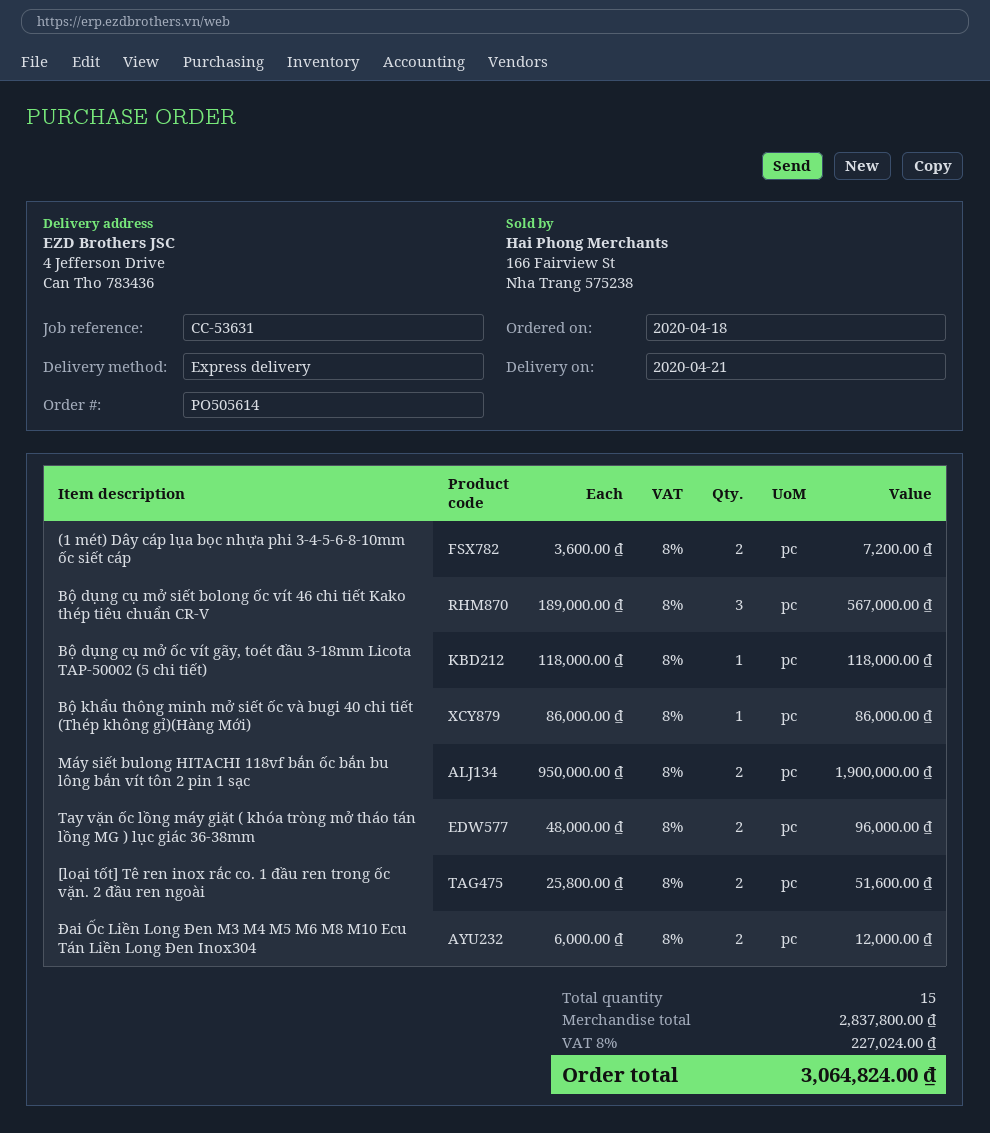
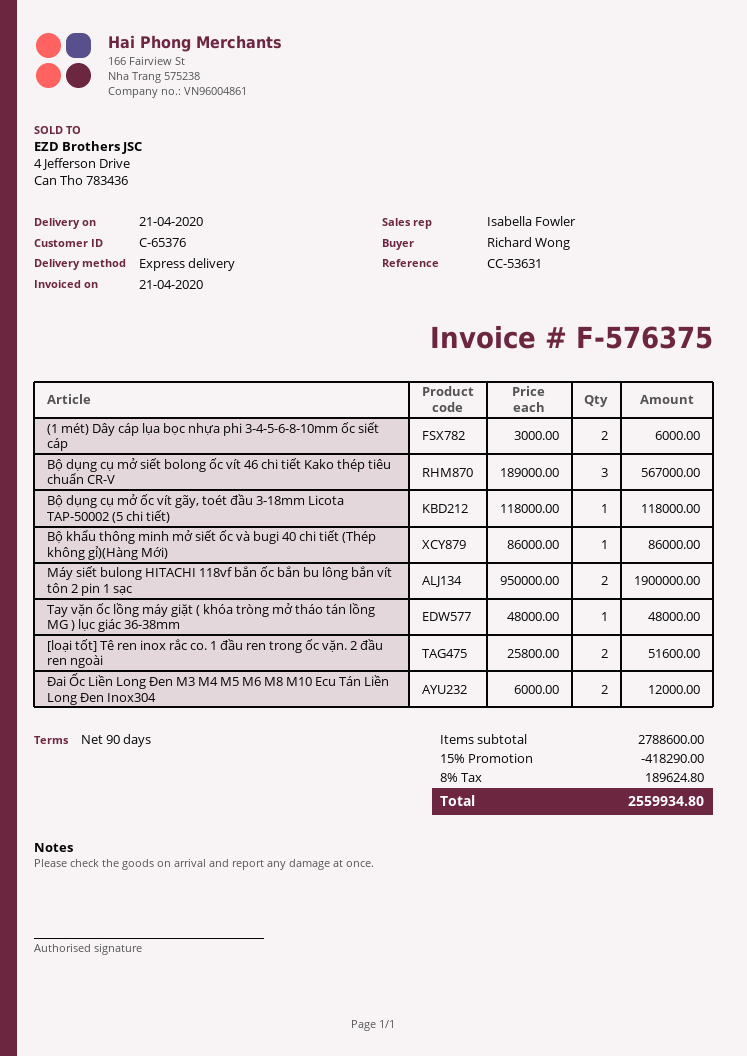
(1 mét) Dây cáp lụa bọc nhựa phi 3-4-5-6-8-10mm ốc siết cáp: 2 x 3600.00 = 7200.00 -> 2 x 3000.00 = 6000.00
Tay vặn ốc lồng máy giặt ( khóa tròng mở tháo tán lồng MG ) lục giác 36-38mm: 2 x 48000.00 = 96000.00 -> 1 x 48000.00 = 48000.00
subtotal: 2837800.00 -> 2788600.00
discount: none -> 15% = 418290.00
tax: 8% = 227024.00 -> 8% = 189624.80
total: 3064824.00 -> 2559934.80

